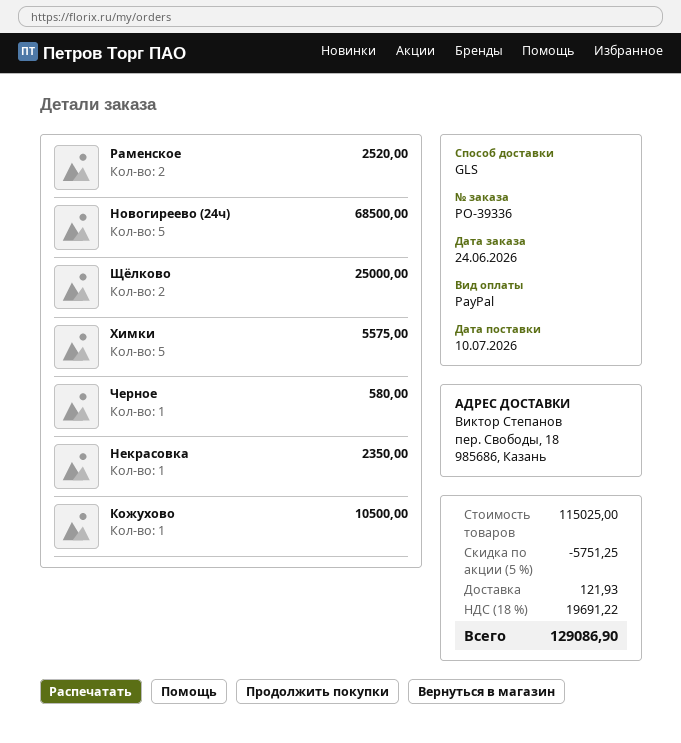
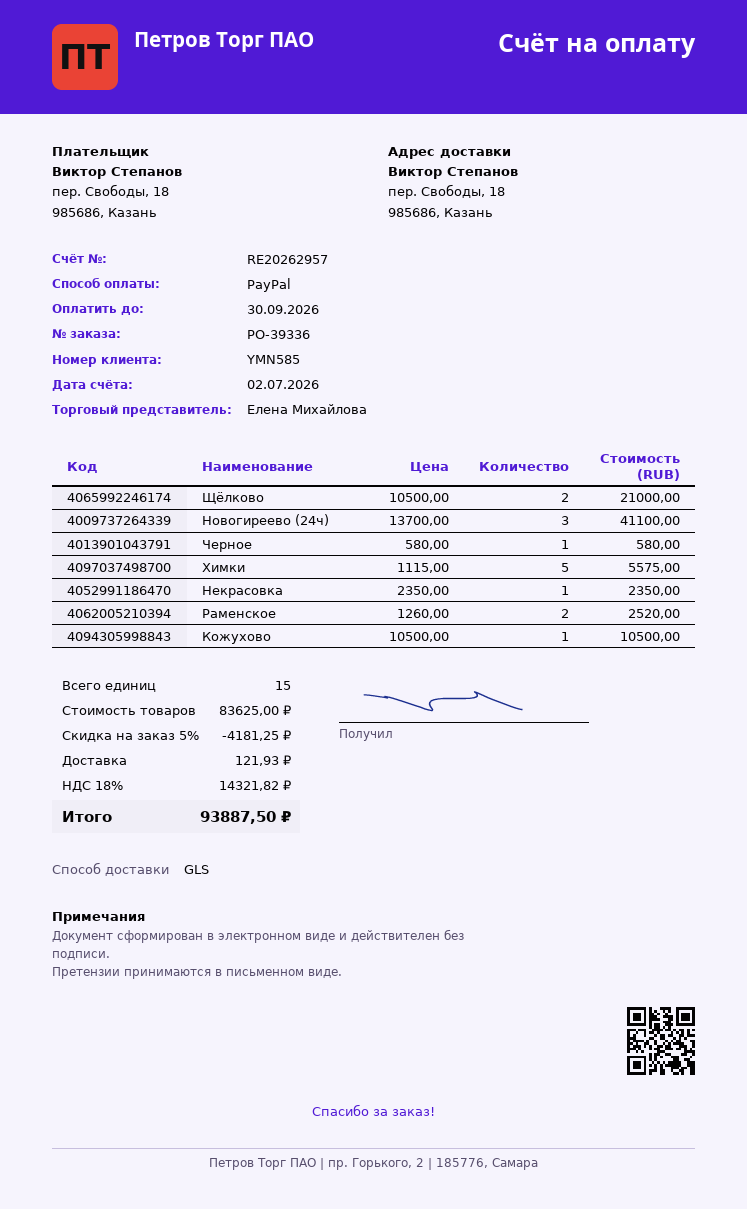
Новогиреево (24ч): 5 for 68500.00 -> 3 for 41100.00
Щёлково: 2 for 25000.00 -> 2 for 21000.00
subtotal: 115025.00 -> 83625.00
discount: 5% = 5751.25 -> 5% = 4181.25
tax: 18% = 19691.22 -> 18% = 14321.82
total: 129086.90 -> 93887.50

